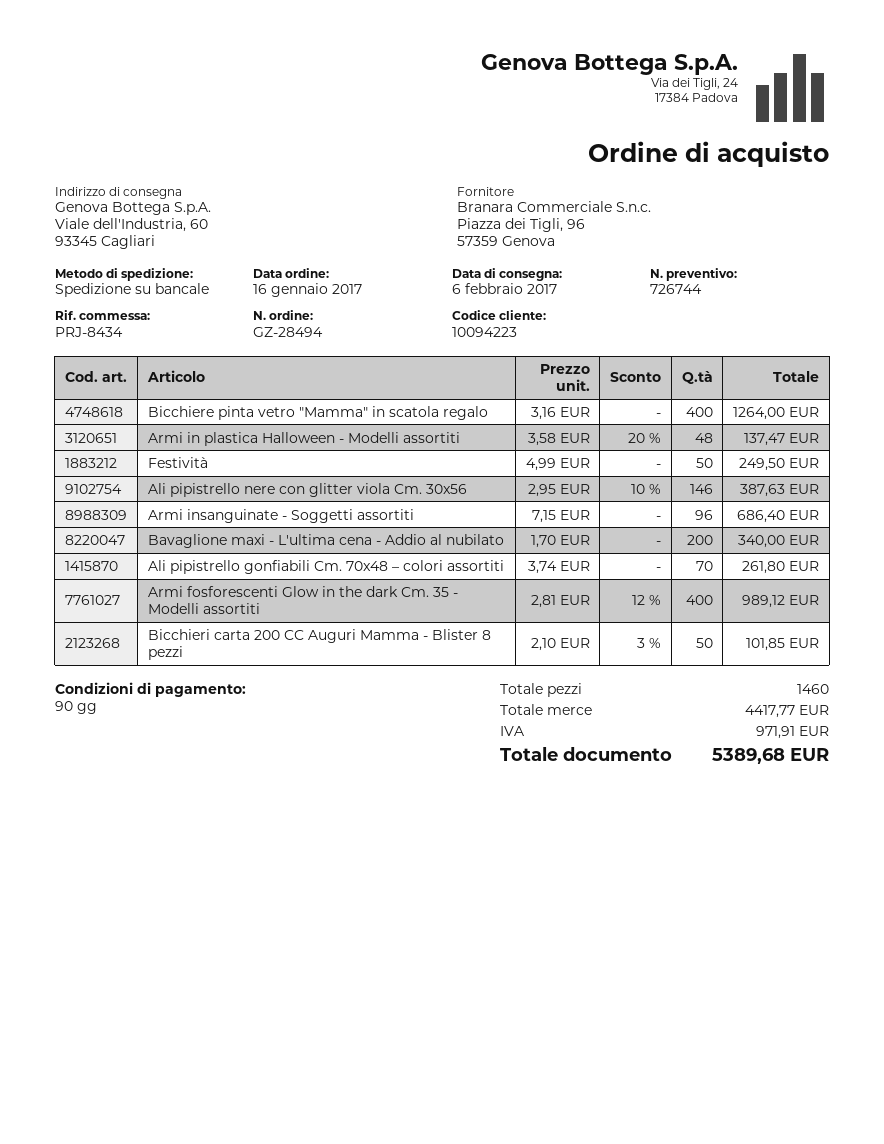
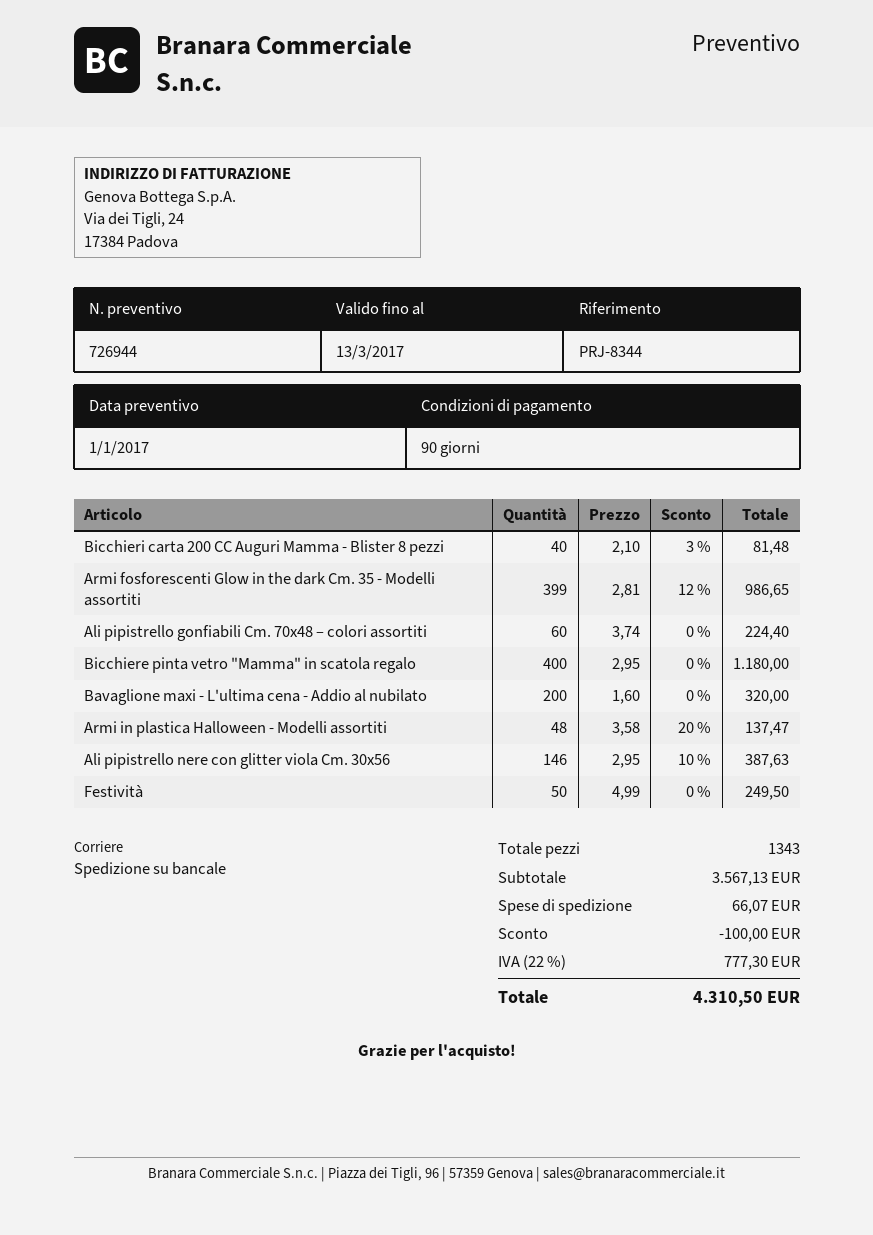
quote number: 726744 -> 726944
reference: PRJ-8434 -> PRJ-8344
Bicchiere pinta vetro "Mamma" in scatola regalo: 400 x 3.16 = 1264.00 -> 400 x 2.95 = 1180.00
Armi insanguinate - Soggetti assortiti: 96 x 7.15 = 686.40 -> none
Bavaglione maxi - L'ultima cena - Addio al nubilato: 200 x 1.70 = 340.00 -> 200 x 1.60 = 320.00
Ali pipistrello gonfiabili Cm. 70x48 – colori assortiti: 70 x 3.74 = 261.80 -> 60 x 3.74 = 224.40
Armi fosforescenti Glow in the dark Cm. 35 - Modelli assortiti: 400 x 2.81 - 12% = 989.12 -> 399 x 2.81 - 12% = 986.65
Bicchieri carta 200 CC Auguri Mamma - Blister 8 pezzi: 50 x 2.10 - 3% = 101.85 -> 40 x 2.10 - 3% = 81.48
total quantity: 1460 -> 1343
subtotal: 4417.77 -> 3567.13
discount: none -> 100.00
shipping: none -> 66.07
tax: 971.91 -> 777.30
total: 5389.68 -> 4310.50

